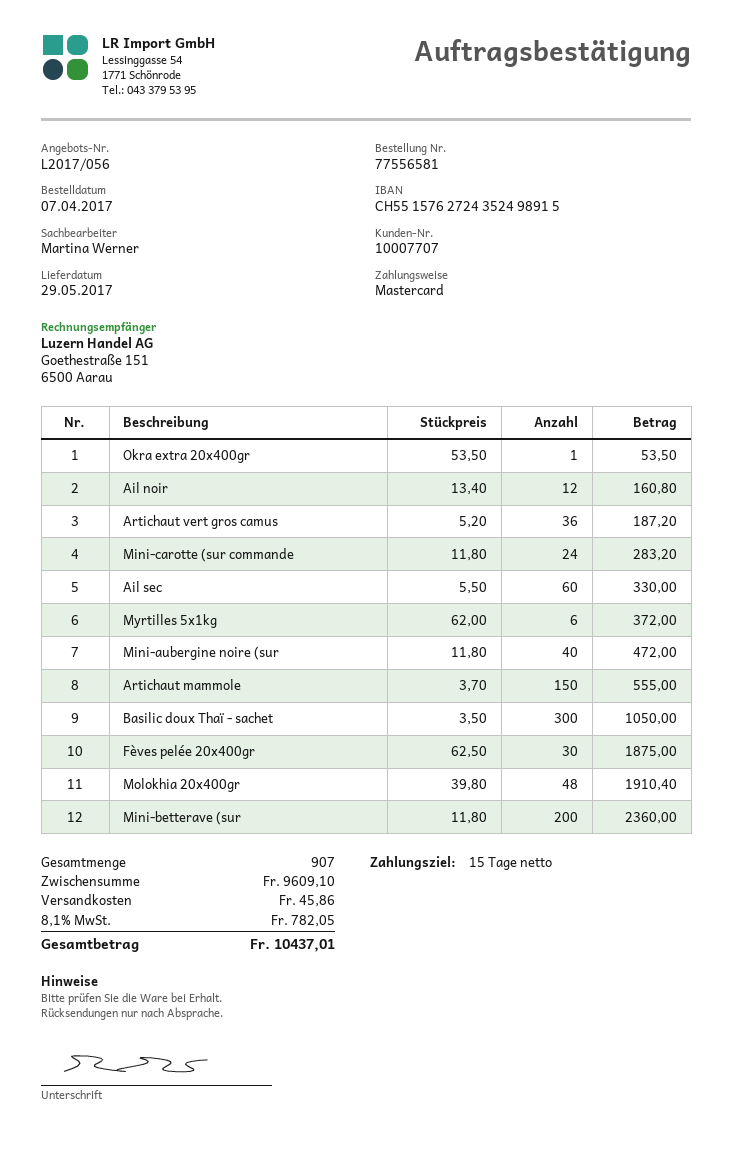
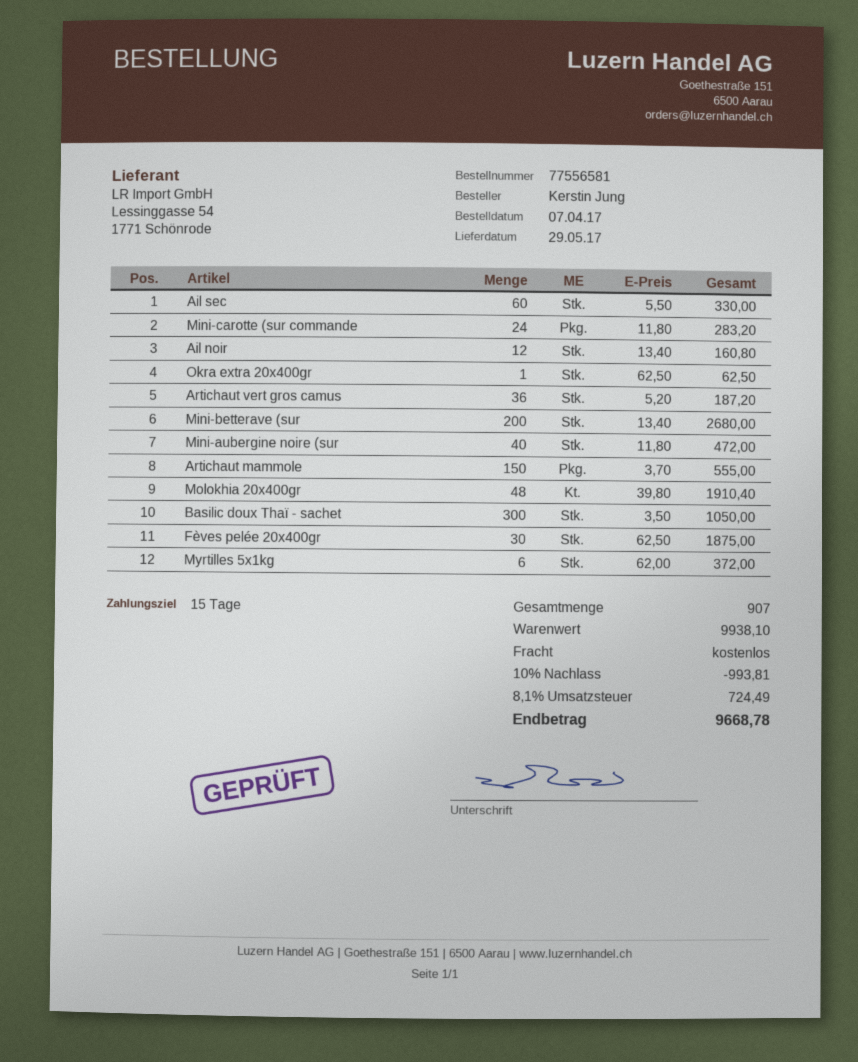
Okra extra 20x400gr: 1 x 53.50 = 53.50 -> 1 x 62.50 = 62.50
Mini-betterave (sur: 200 x 11.80 = 2360.00 -> 200 x 13.40 = 2680.00
subtotal: 9609.10 -> 9938.10
discount: none -> 10% = 993.81
shipping: 45.86 -> 0.00
tax: 8.1% = 782.05 -> 8.1% = 724.49
total: 10437.01 -> 9668.78

